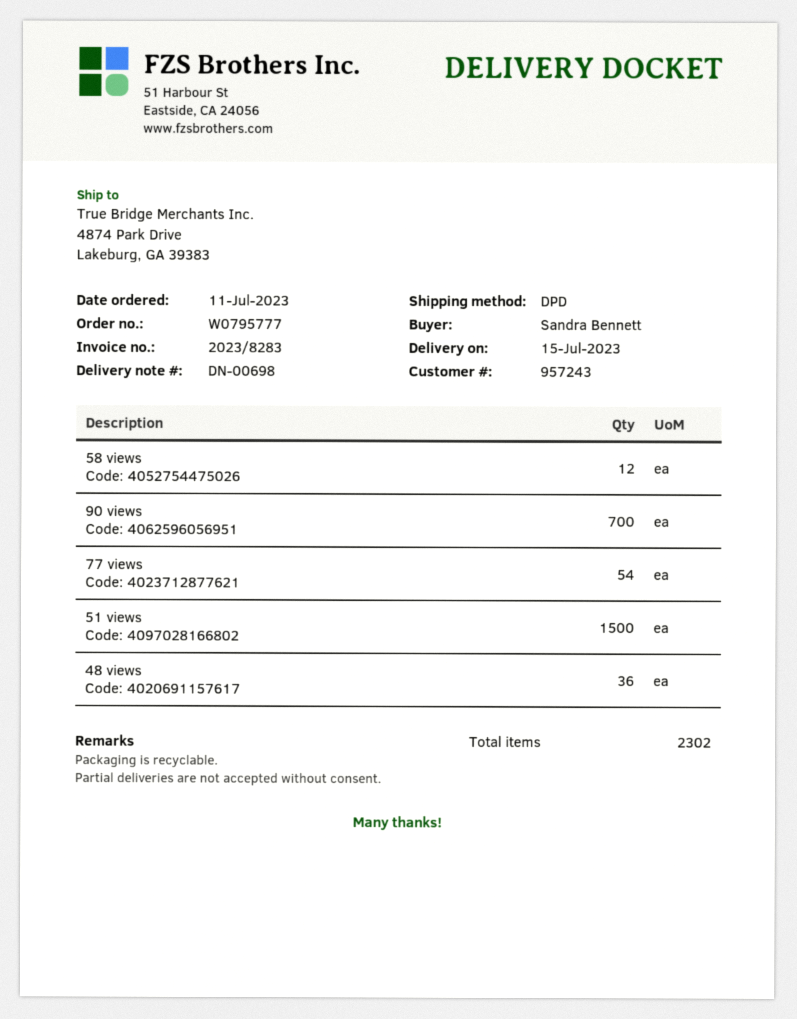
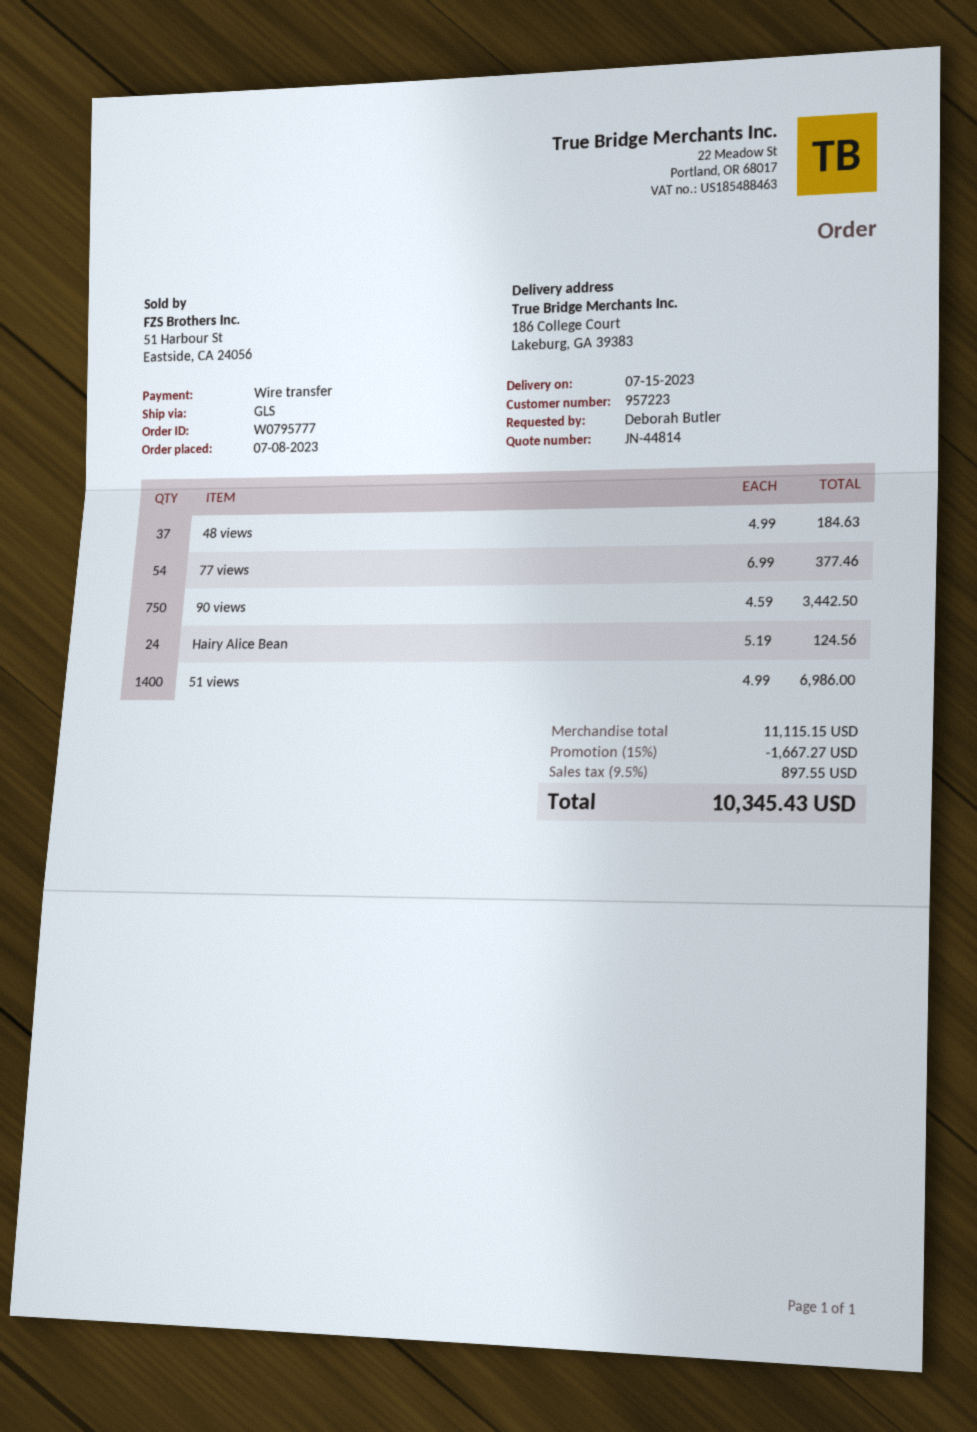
order date: 2023-07-11 -> 2023-07-08
customer number: 957243 -> 957223
ordered by: Sandra Bennett -> Deborah Butler
shipping method: DPD -> GLS
ship to: 4874 Park Drive, Lakeburg, GA 39383 -> 186 College Court, Lakeburg, GA 39383
58 views: 12 -> none
90 views: 700 -> 750
51 views: 1500 -> 1400
48 views: 36 -> 37
Hairy Alice Bean: none -> 24

